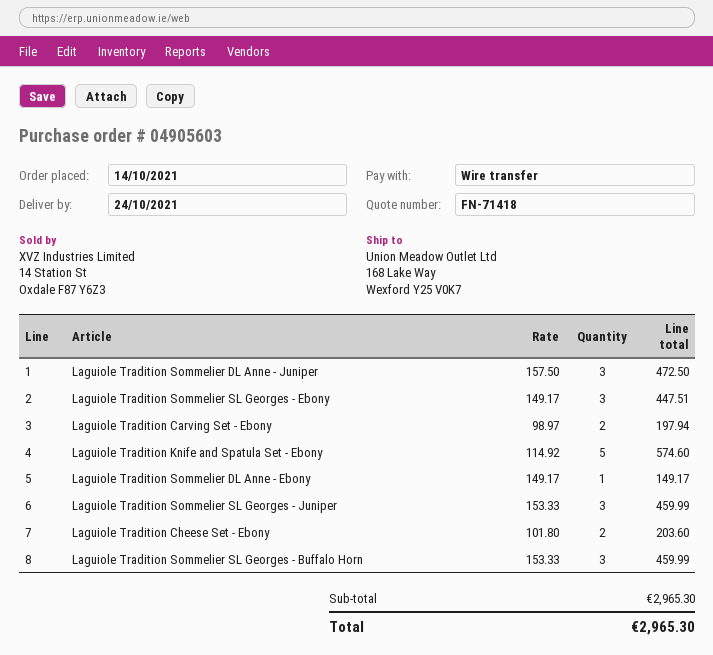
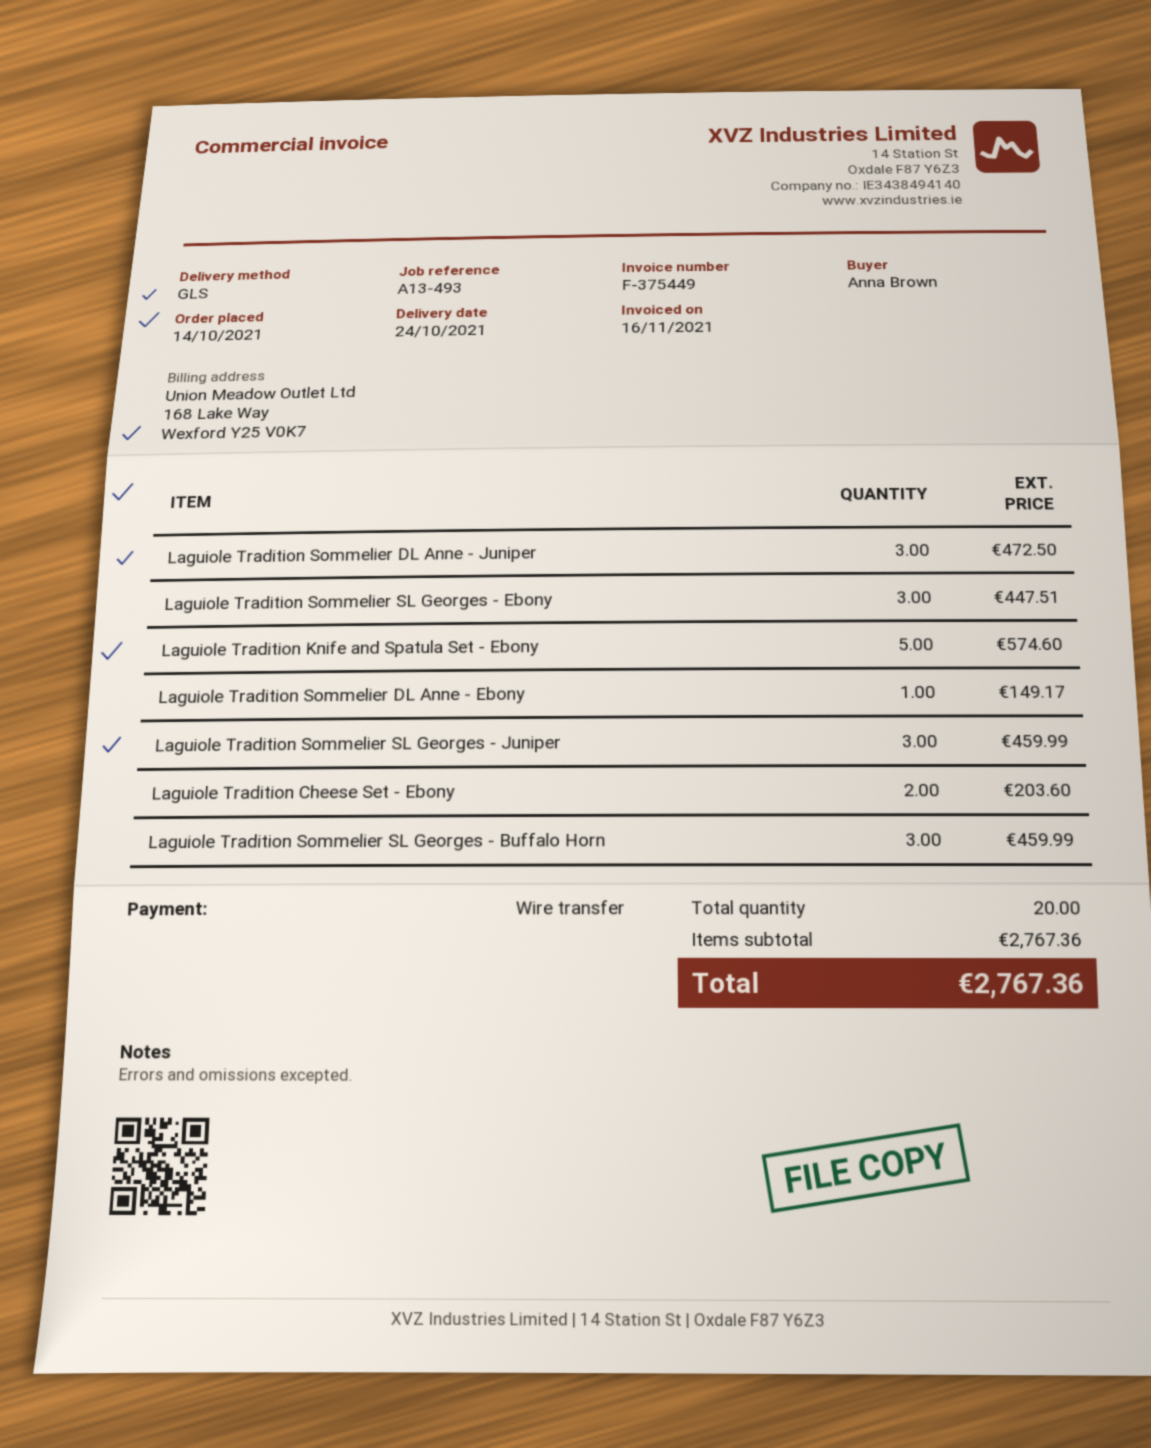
Laguiole Tradition Carving Set - Ebony: 2 for 197.94 -> none
subtotal: 2965.30 -> 2767.36
total: 2965.30 -> 2767.36

